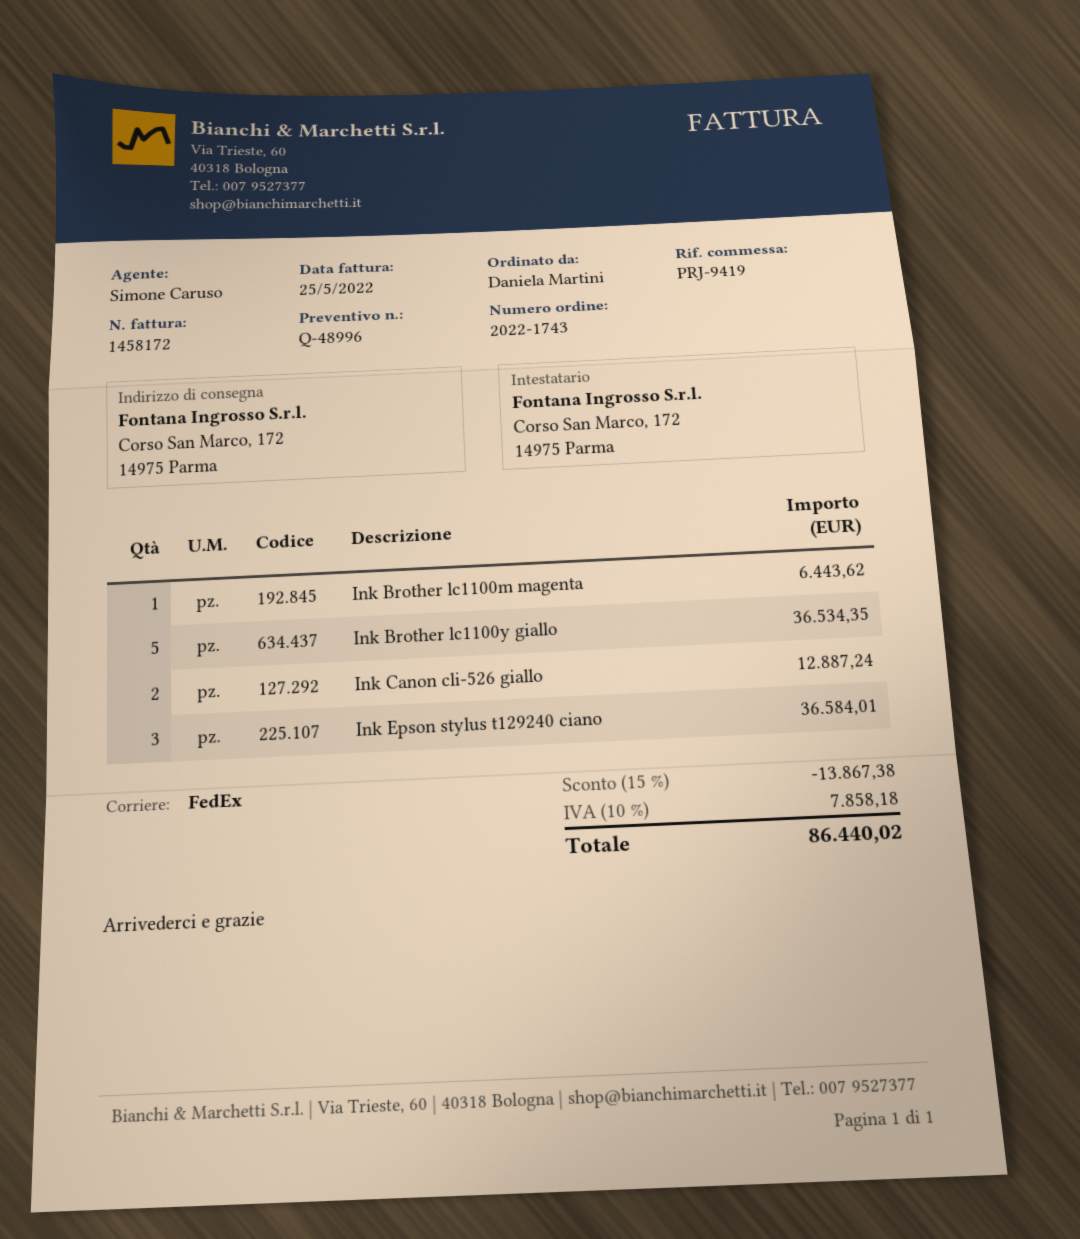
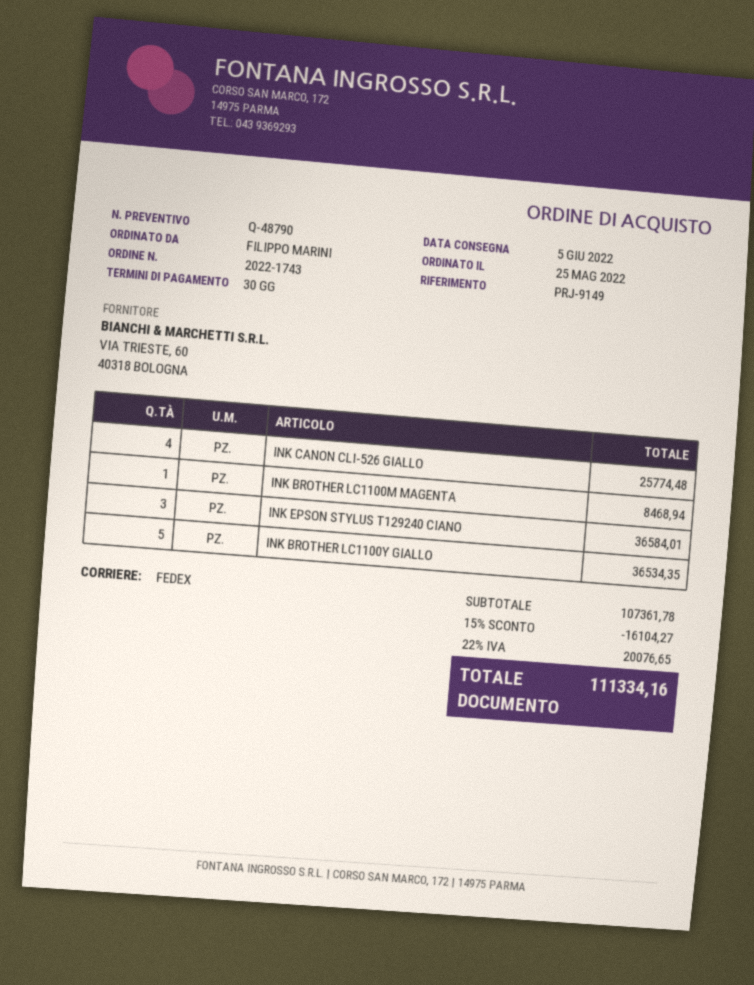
quote number: Q-48996 -> Q-48790
reference: PRJ-9419 -> PRJ-9149
ordered by: Daniela Martini -> FILIPPO MARINI
Ink Brother lc1100m magenta: 1 for 6443.62 -> 1 for 8468.94
Ink Canon cli-526 giallo: 2 for 12887.24 -> 4 for 25774.48
discount: 15% = 13867.38 -> 15% = 16104.27
tax: 10% = 7858.18 -> 22% = 20076.65
total: 86440.02 -> 111334.16

